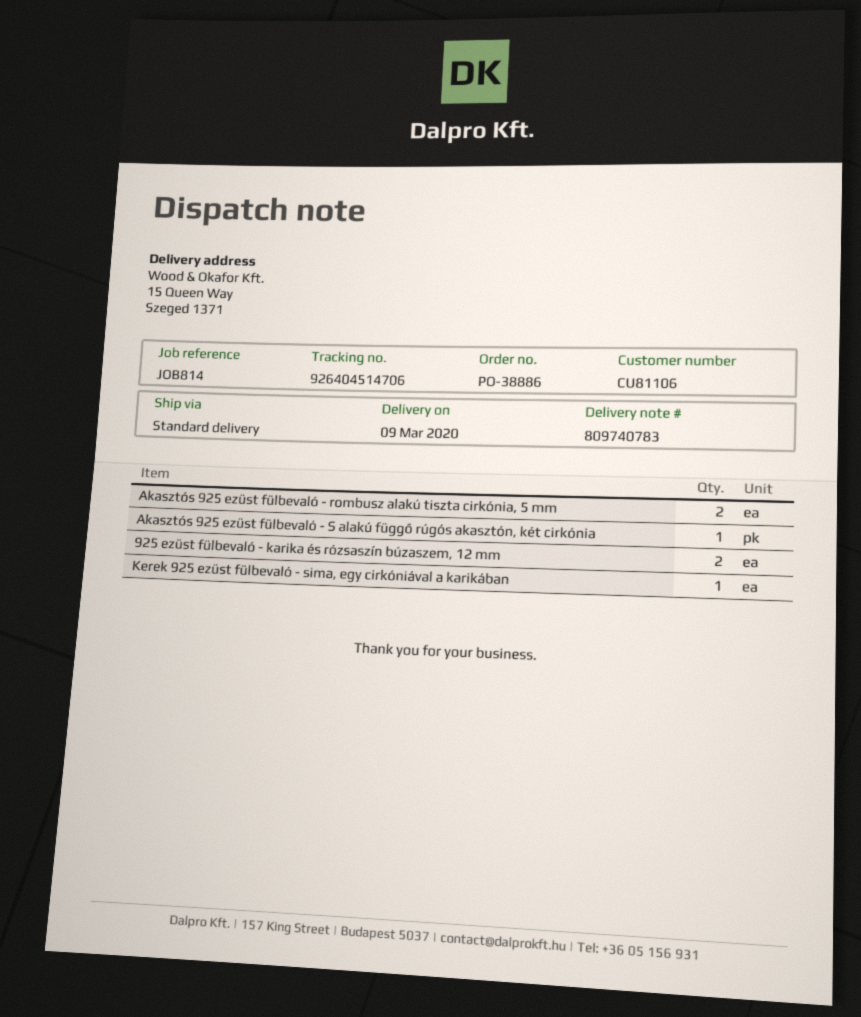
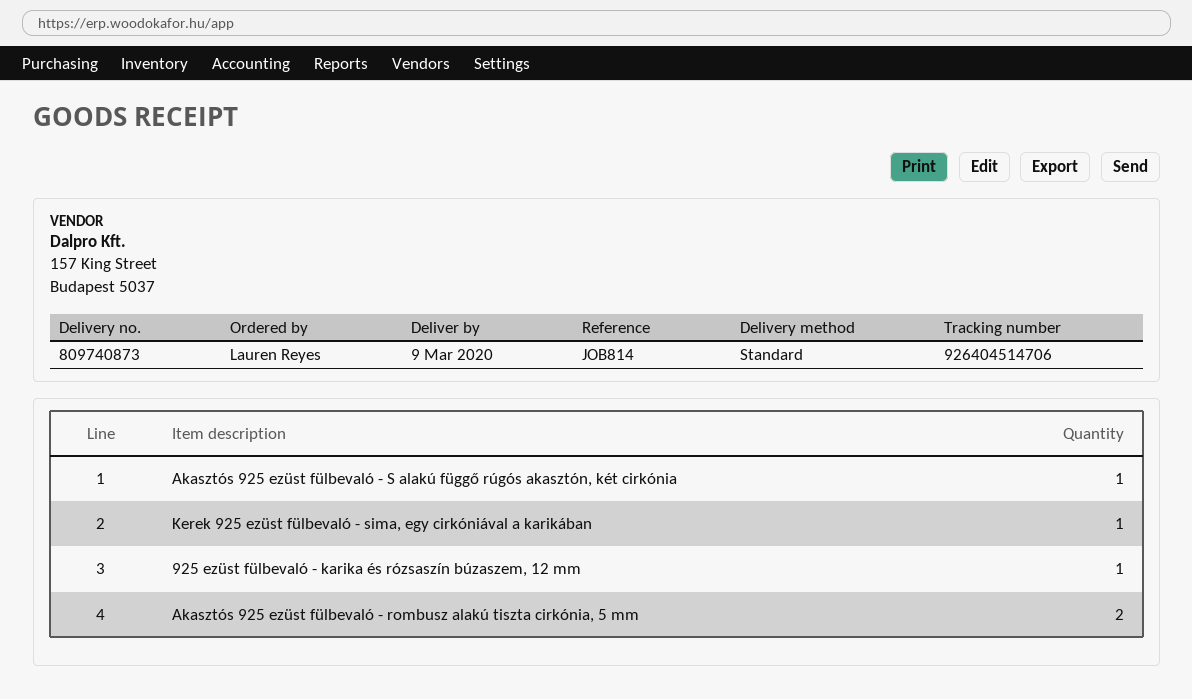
delivery note number: 809740783 -> 809740873
925 ezüst fülbevaló - karika és rózsaszín búzaszem, 12 mm: 2 -> 1

